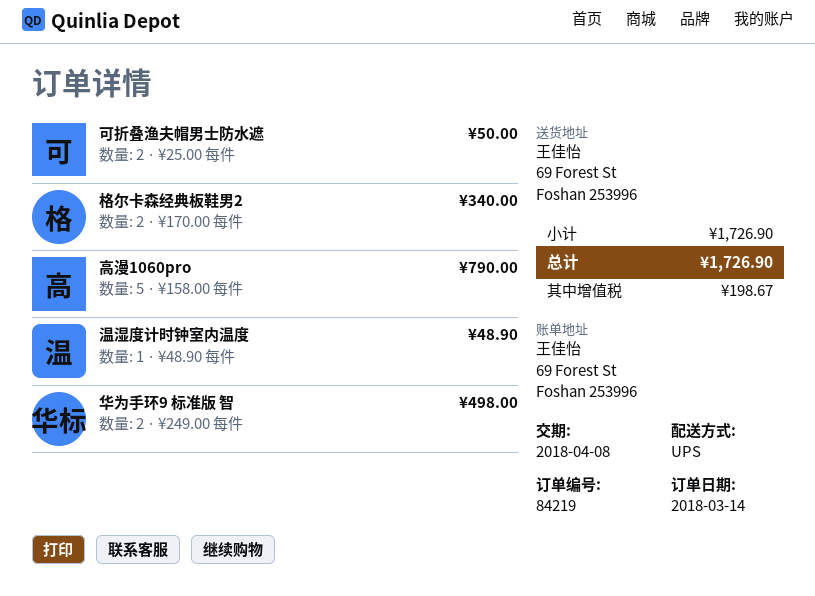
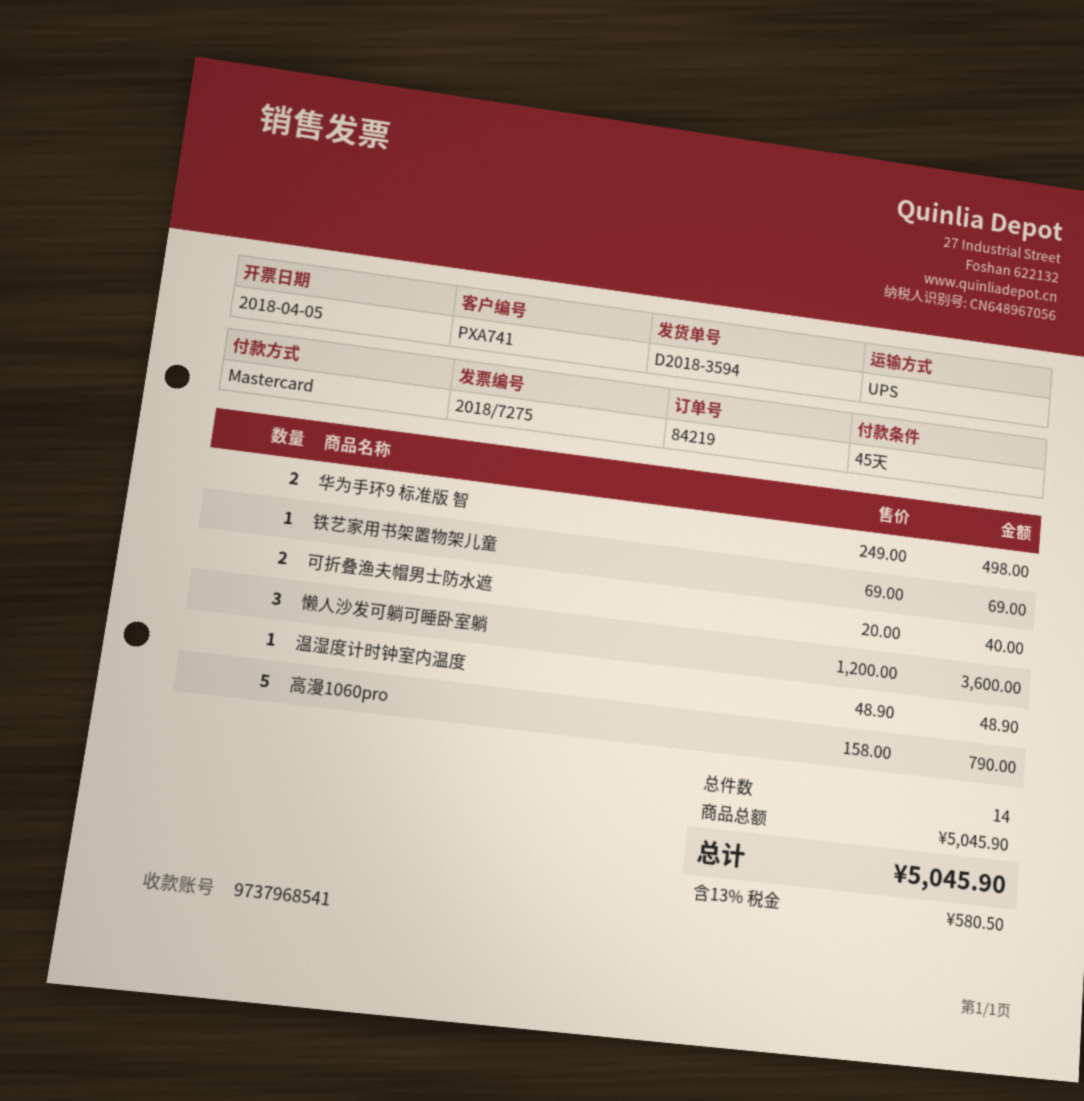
可折叠渔夫帽男士防水遮: 2 x 25.00 = 50.00 -> 2 x 20.00 = 40.00
格尔卡森经典板鞋男2: 2 x 170.00 = 340.00 -> none
铁艺家用书架置物架儿童: none -> 1 x 69.00 = 69.00
懒人沙发可躺可睡卧室躺: none -> 3 x 1200.00 = 3600.00
subtotal: 1726.90 -> 5045.90
tax: 198.67 -> 580.50
total: 1726.90 -> 5045.90

